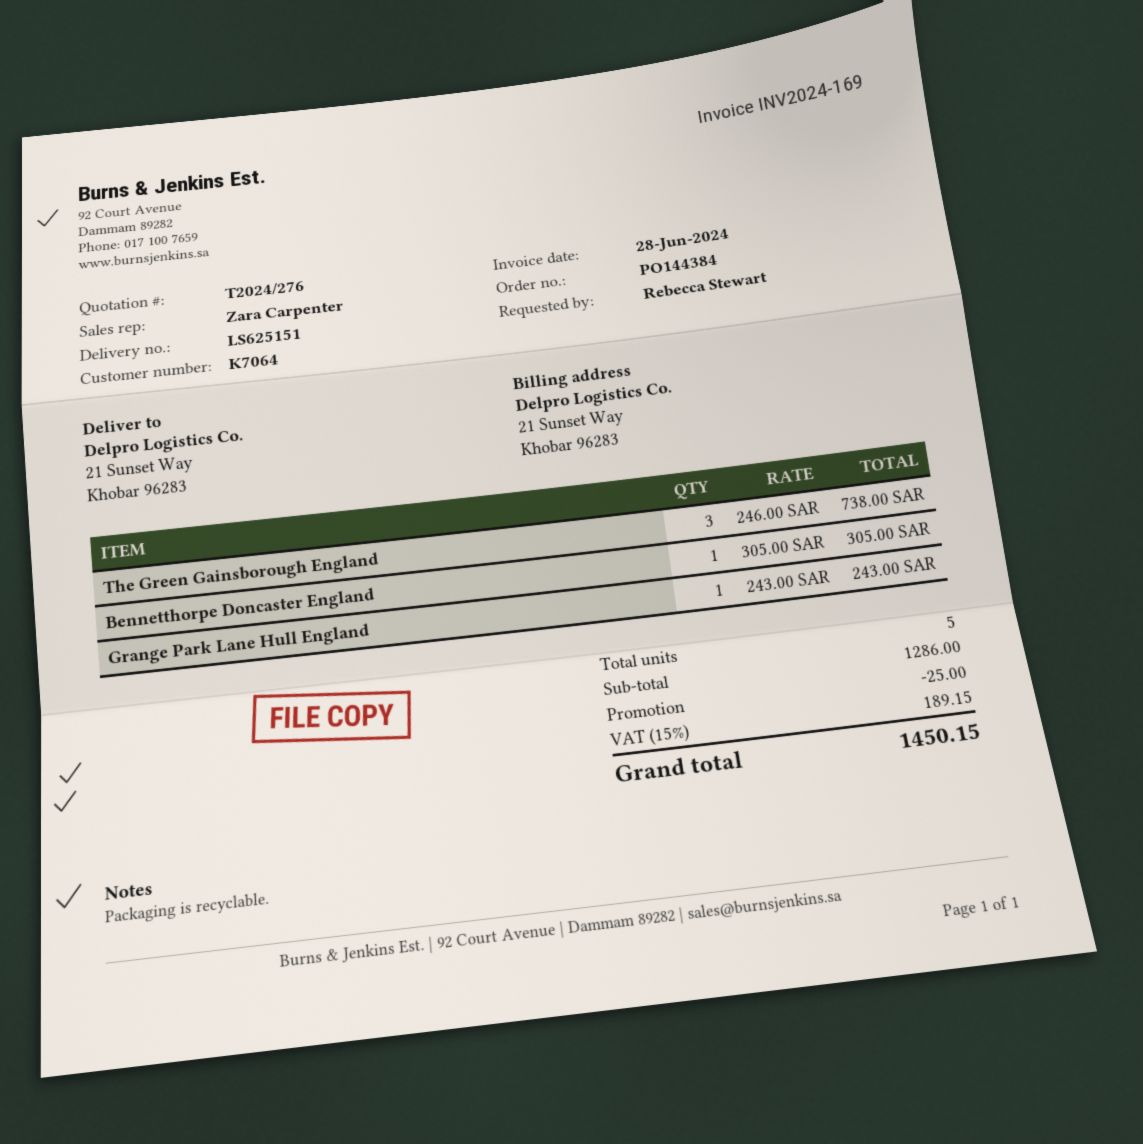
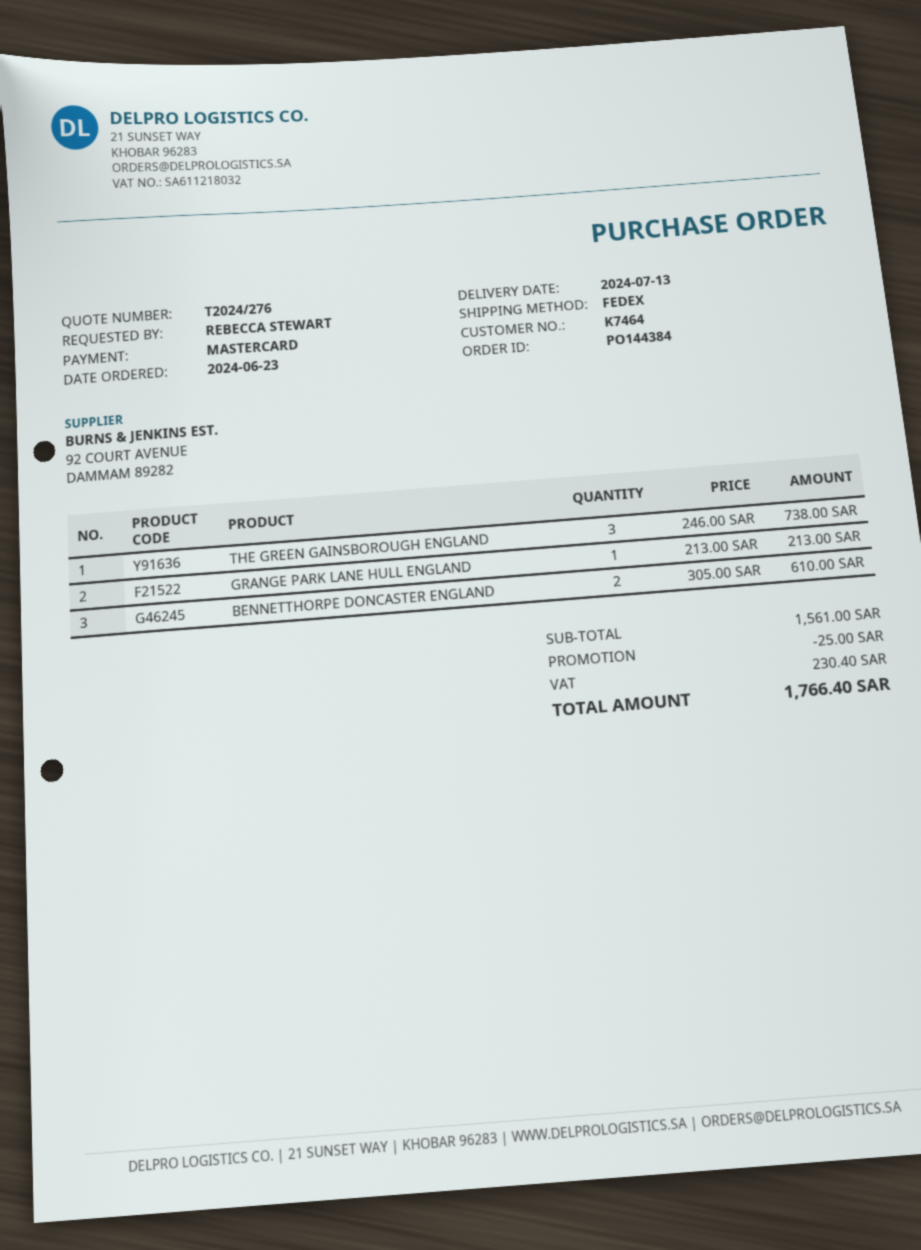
customer number: K7064 -> K7464
Bennetthorpe Doncaster England: 1 x 305.00 = 305.00 -> 2 x 305.00 = 610.00
Grange Park Lane Hull England: 1 x 243.00 = 243.00 -> 1 x 213.00 = 213.00
subtotal: 1286.00 -> 1561.00
tax: 189.15 -> 230.40
total: 1450.15 -> 1766.40

